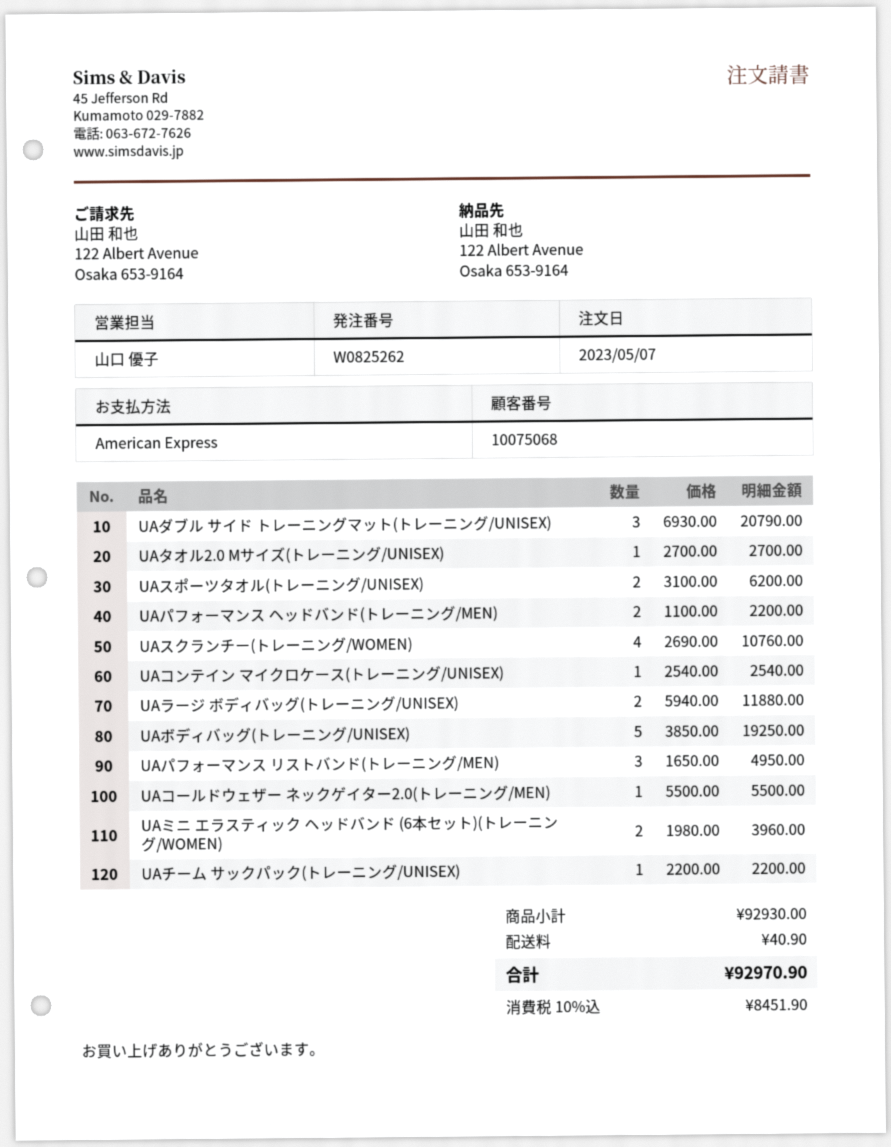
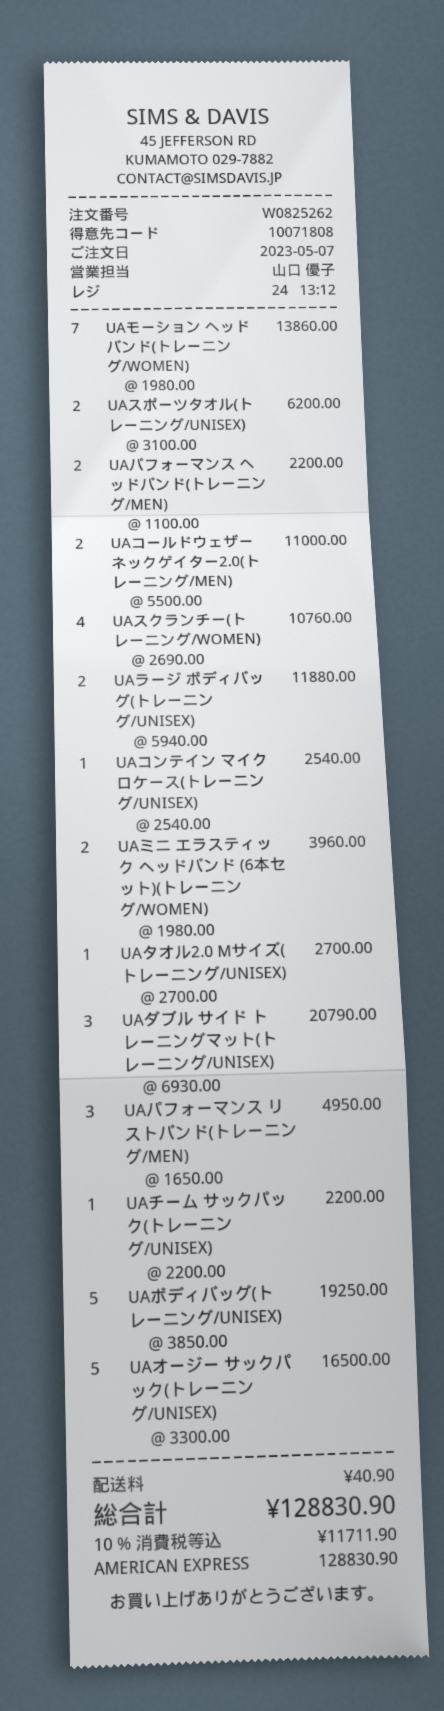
customer number: 10075068 -> 10071808
UAコールドウェザー ネックゲイター2.0(トレーニング/MEN): 1 x 5500.00 = 5500.00 -> 2 x 5500.00 = 11000.00
UAモーション ヘッドバンド(トレーニング/WOMEN): none -> 7 x 1980.00 = 13860.00
UAオージー サックパック(トレーニング/UNISEX): none -> 5 x 3300.00 = 16500.00
tax: 10% = 8451.90 -> 10% = 11711.90
total: 92970.90 -> 128830.90

